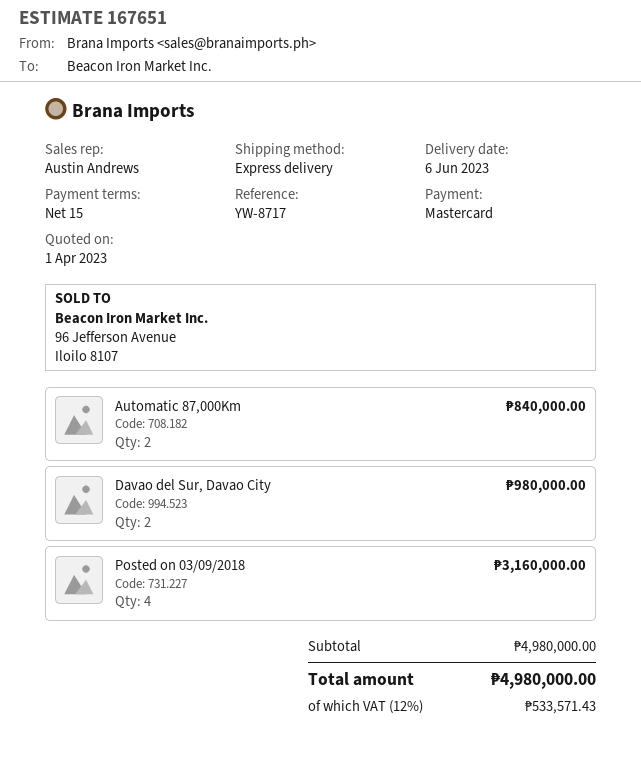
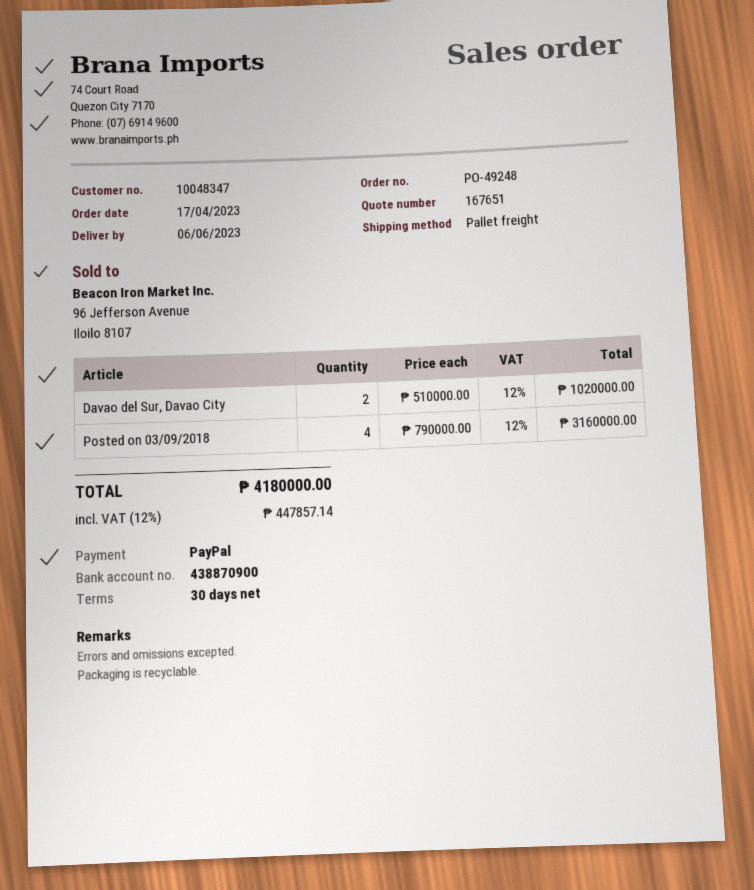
payment terms: 15 days -> 30 days
payment method: Mastercard -> PayPal
shipping method: express -> pallet freight
Automatic 87,000Km: 2 for 840000.00 -> none
Davao del Sur, Davao City: 2 for 980000.00 -> 2 for 1020000.00
tax: 12% = 533571.43 -> 12% = 447857.14
total: 4980000.00 -> 4180000.00

